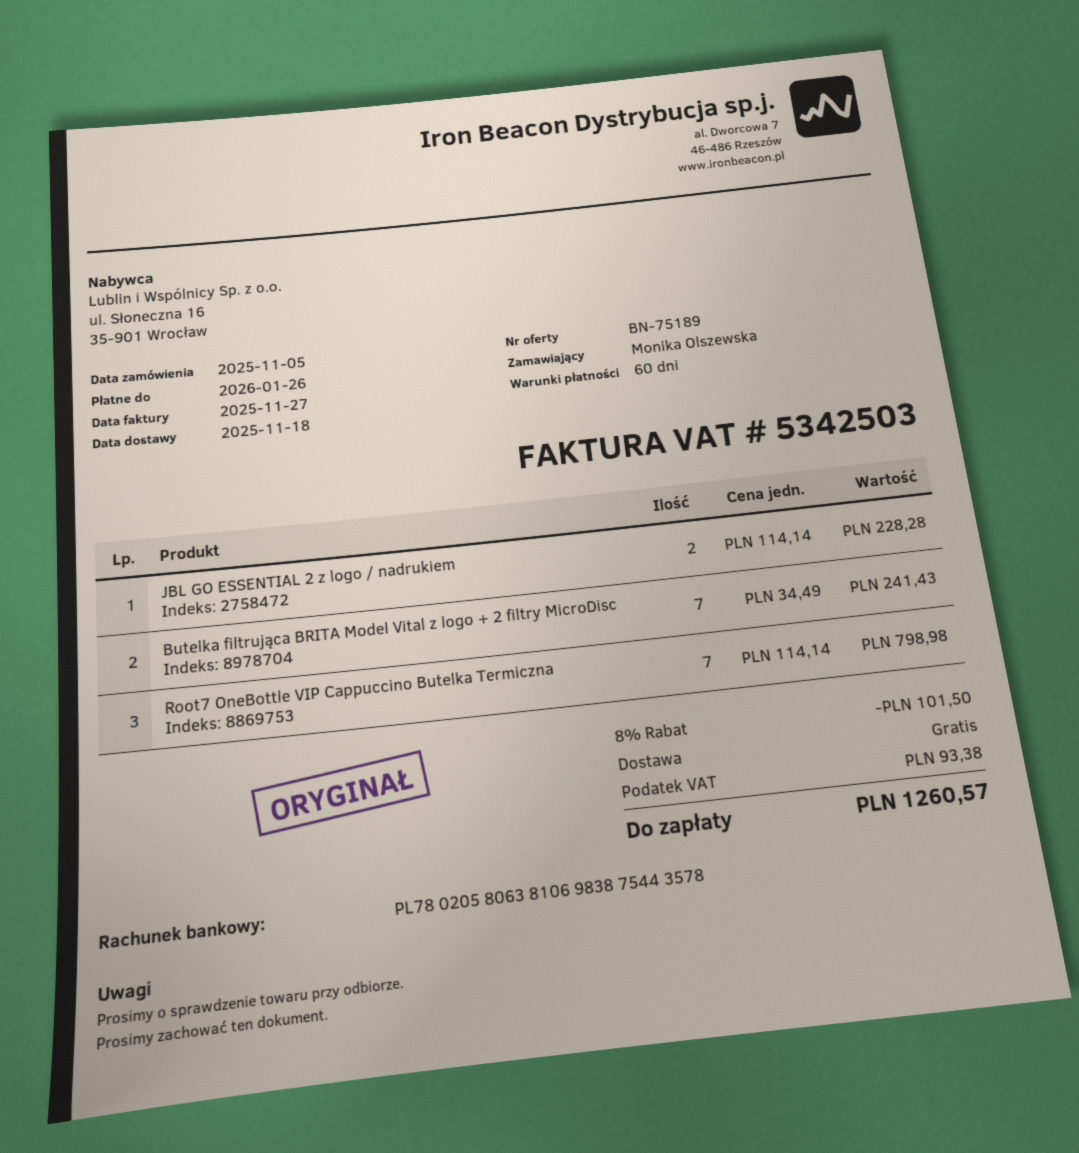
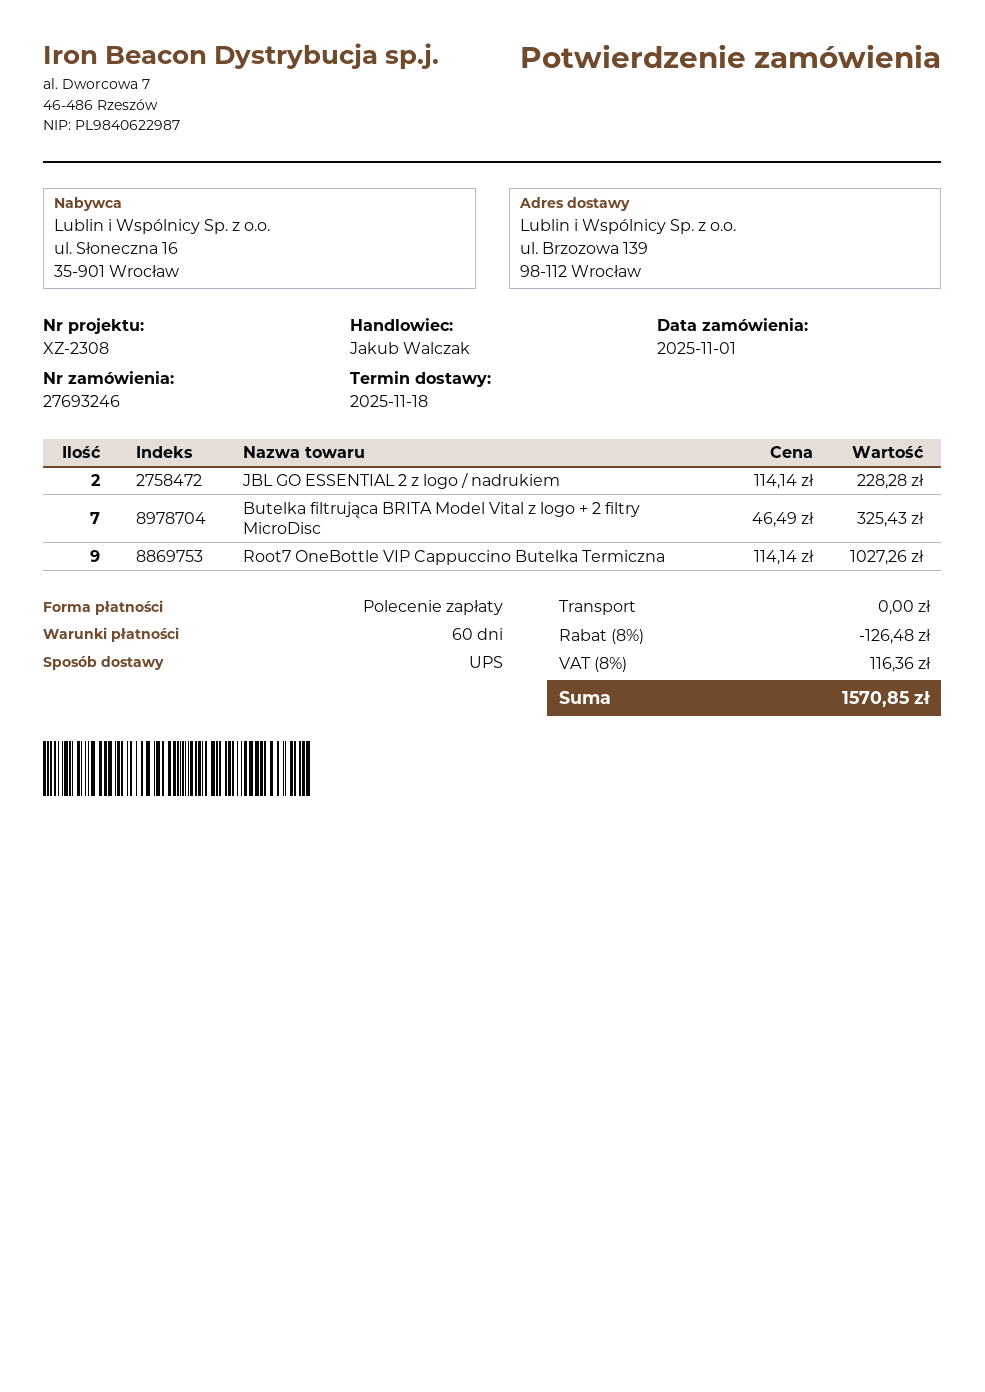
order date: 2025-11-05 -> 2025-11-01
Butelka filtrująca BRITA Model Vital z logo + 2 filtry MicroDisc: 7 x 34.49 = 241.43 -> 7 x 46.49 = 325.43
Root7 OneBottle VIP Cappuccino Butelka Termiczna: 7 x 114.14 = 798.98 -> 9 x 114.14 = 1027.26
discount: 8% = 101.50 -> 8% = 126.48
tax: 93.38 -> 116.36
total: 1260.57 -> 1570.85

